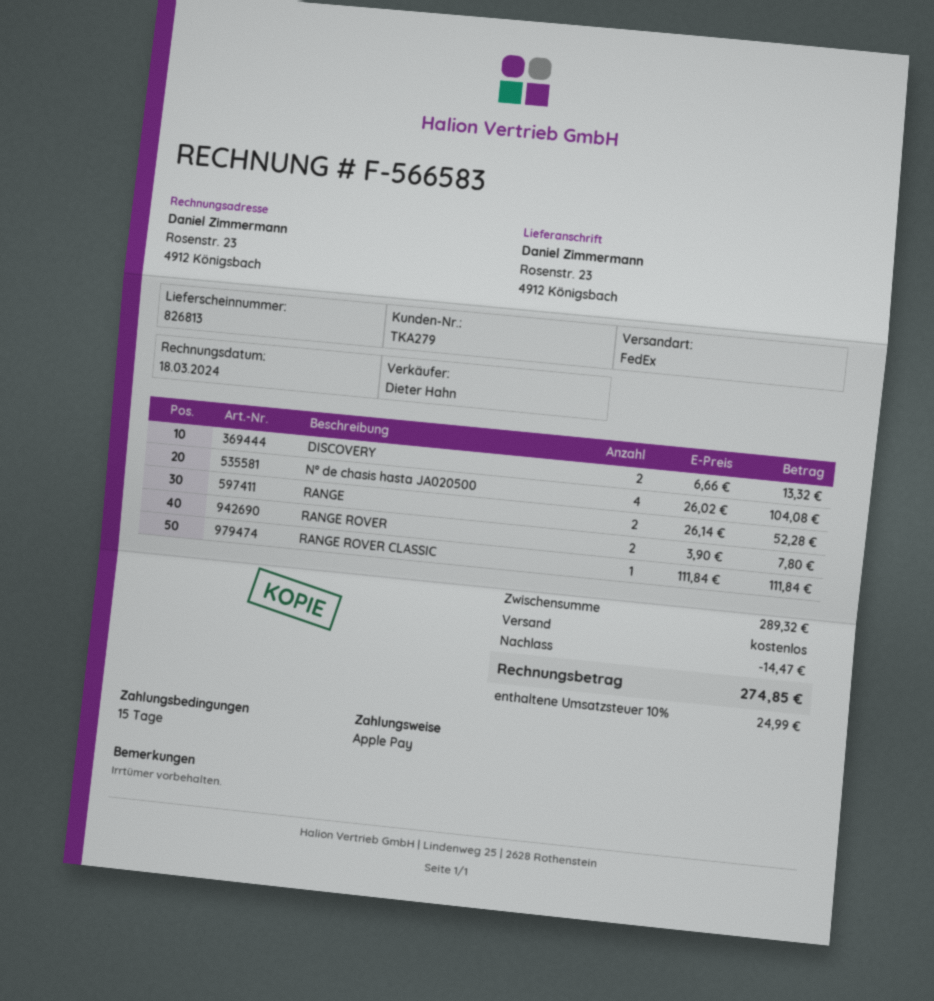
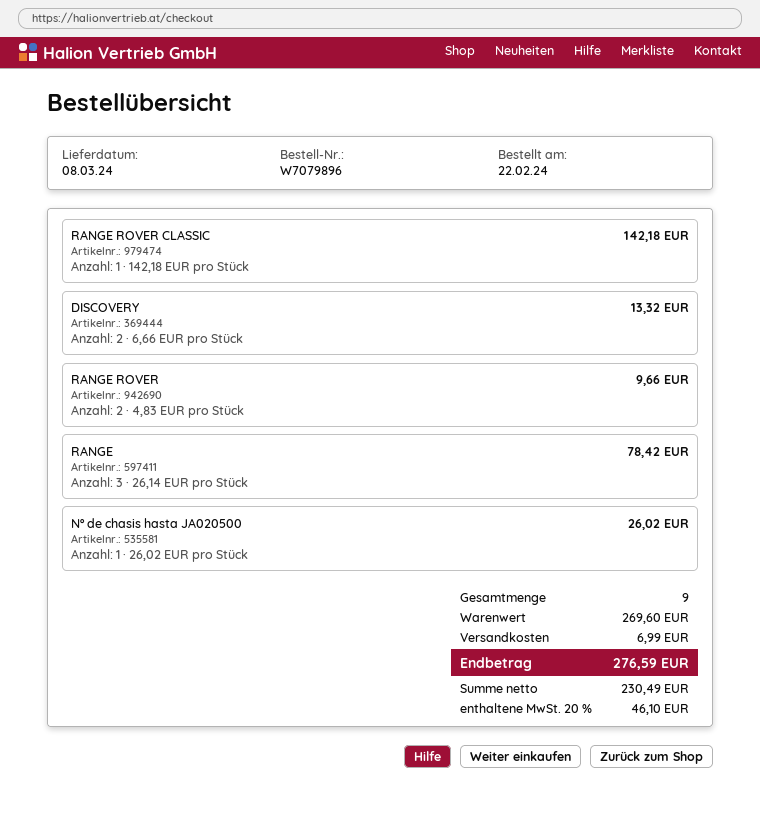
Nº de chasis hasta JA020500: 4 x 26.02 = 104.08 -> 1 x 26.02 = 26.02
RANGE: 2 x 26.14 = 52.28 -> 3 x 26.14 = 78.42
RANGE ROVER: 2 x 3.90 = 7.80 -> 2 x 4.83 = 9.66
RANGE ROVER CLASSIC: 1 x 111.84 = 111.84 -> 1 x 142.18 = 142.18
subtotal: 289.32 -> 269.60
discount: 14.47 -> none
shipping: 0.00 -> 6.99
tax: 10% = 24.99 -> 20% = 46.10
total: 274.85 -> 276.59

